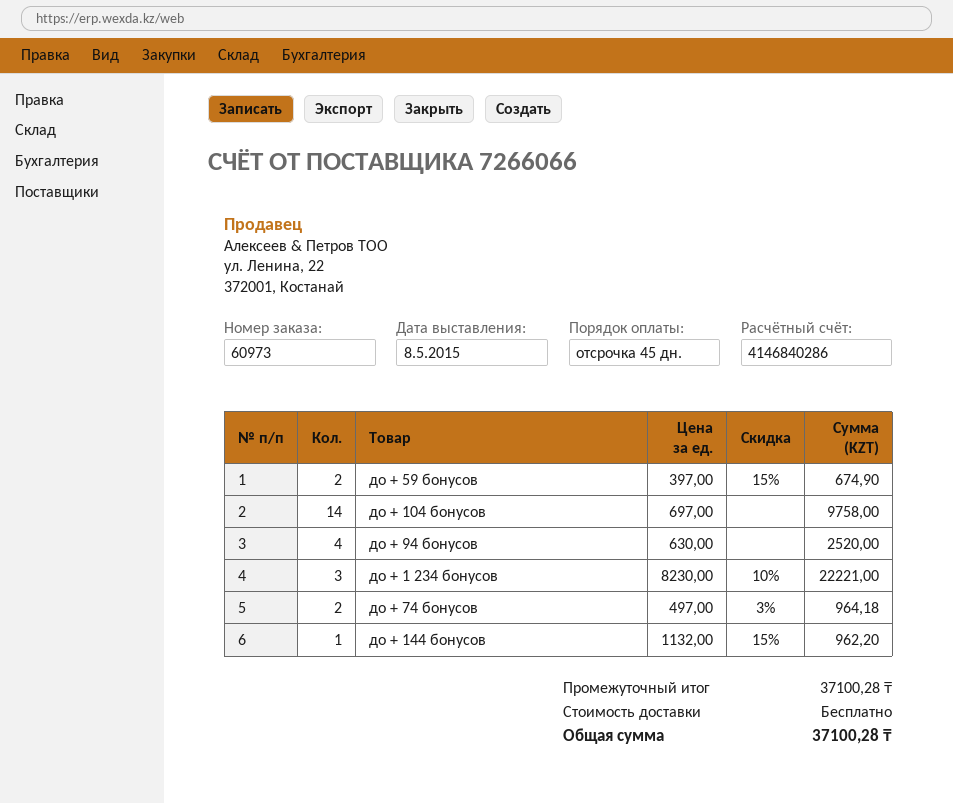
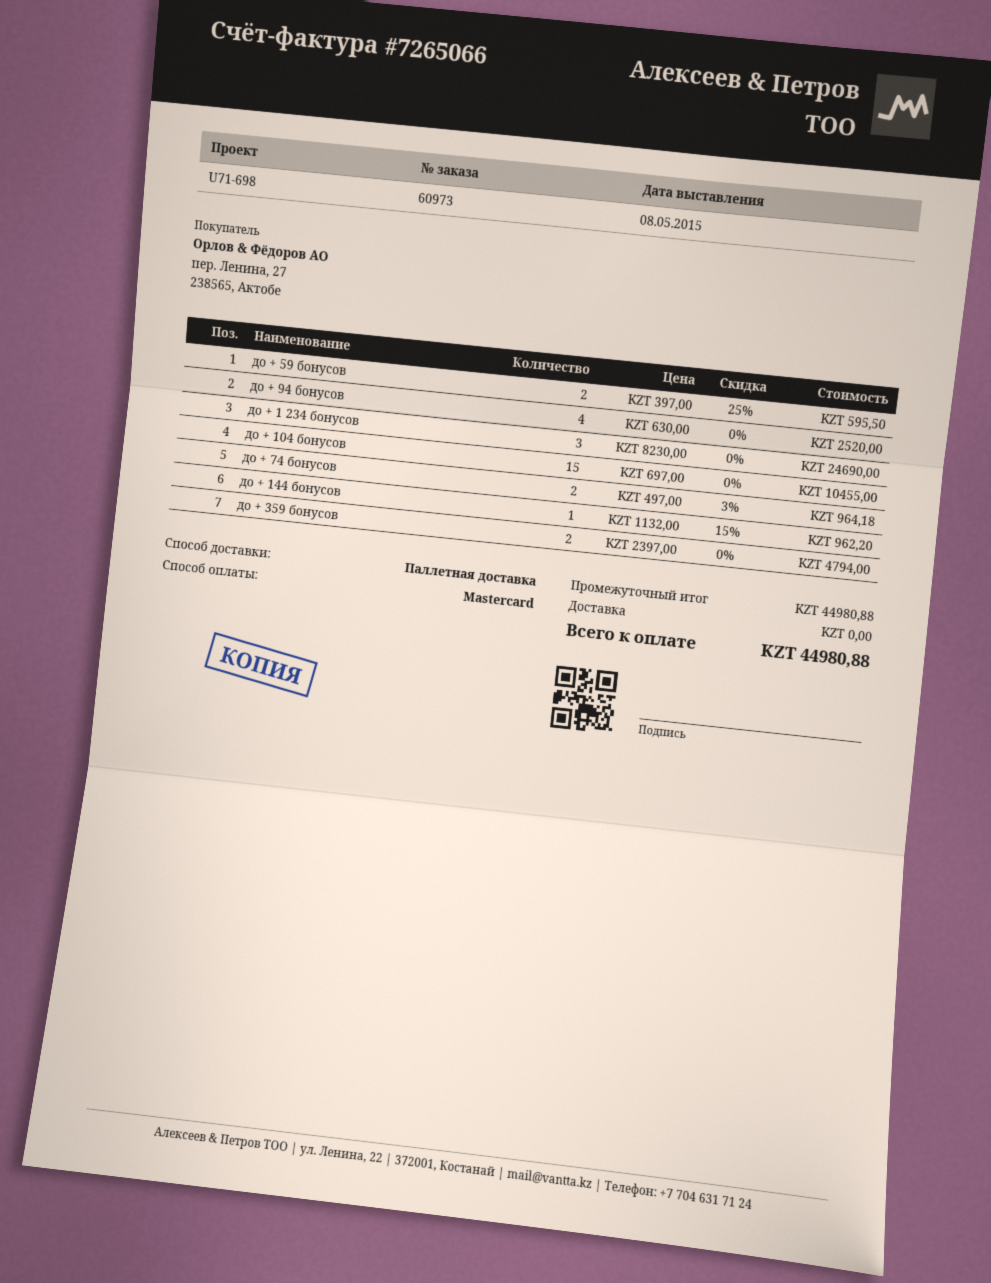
invoice number: 7266066 -> 7265066
до + 59 бонусов: 2 x 397.00 - 15% = 674.90 -> 2 x 397.00 - 25% = 595.50
до + 104 бонусов: 14 x 697.00 = 9758.00 -> 15 x 697.00 = 10455.00
до + 1 234 бонусов: 3 x 8230.00 - 10% = 22221.00 -> 3 x 8230.00 = 24690.00
до + 359 бонусов: none -> 2 x 2397.00 = 4794.00
subtotal: 37100.28 -> 44980.88
total: 37100.28 -> 44980.88

